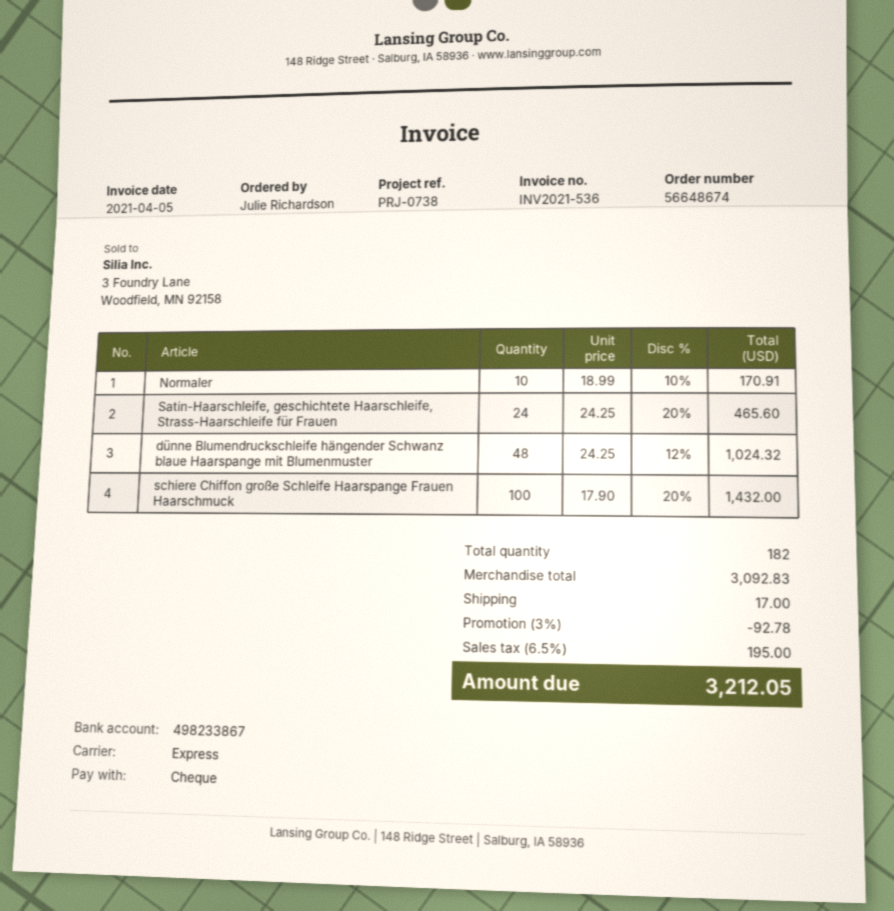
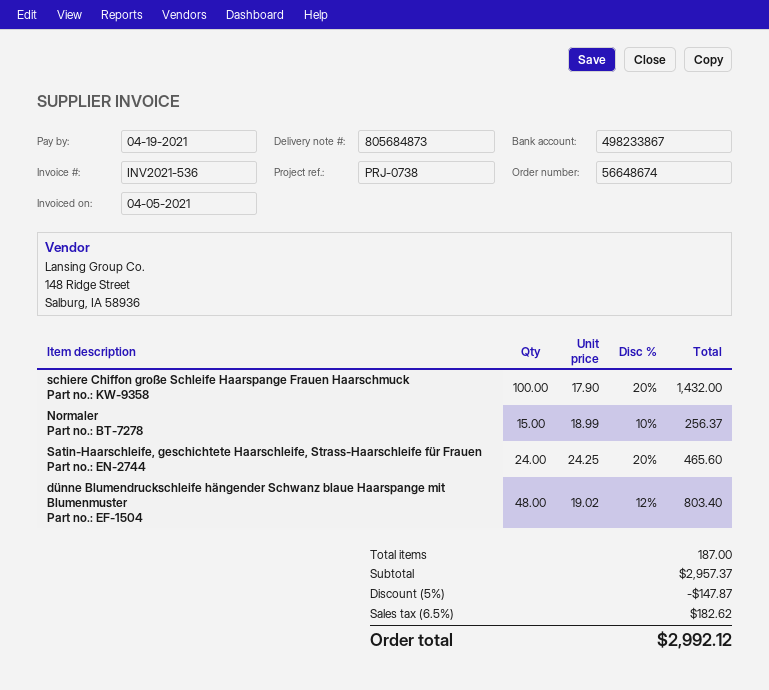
Normaler: 10 x 18.99 - 10% = 170.91 -> 15 x 18.99 - 10% = 256.37
dünne Blumendruckschleife hängender Schwanz blaue Haarspange mit Blumenmuster: 48 x 24.25 - 12% = 1024.32 -> 48 x 19.02 - 12% = 803.40
total quantity: 182 -> 187
subtotal: 3092.83 -> 2957.37
discount: 3% = 92.78 -> 5% = 147.87
shipping: 17.00 -> none
tax: 6.5% = 195.00 -> 6.5% = 182.62
total: 3212.05 -> 2992.12

